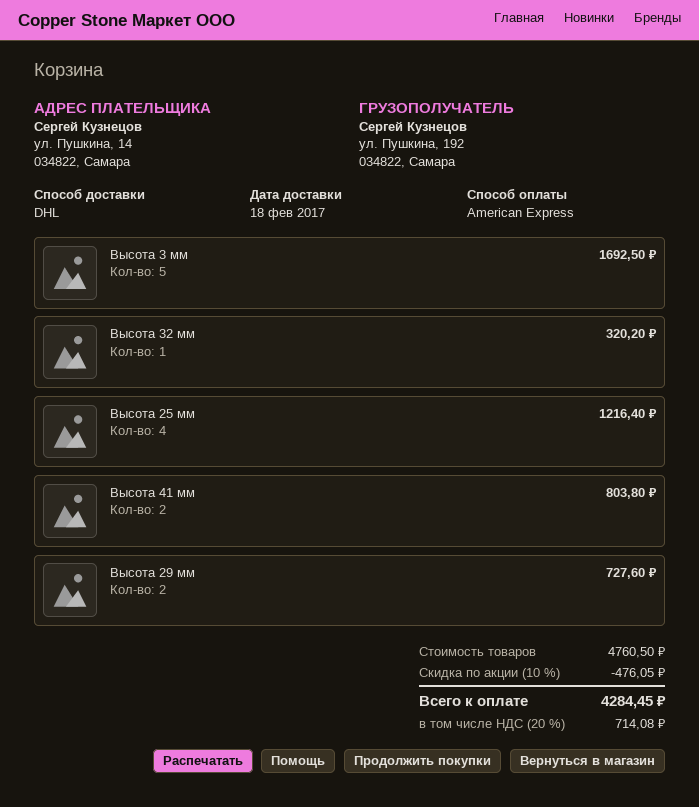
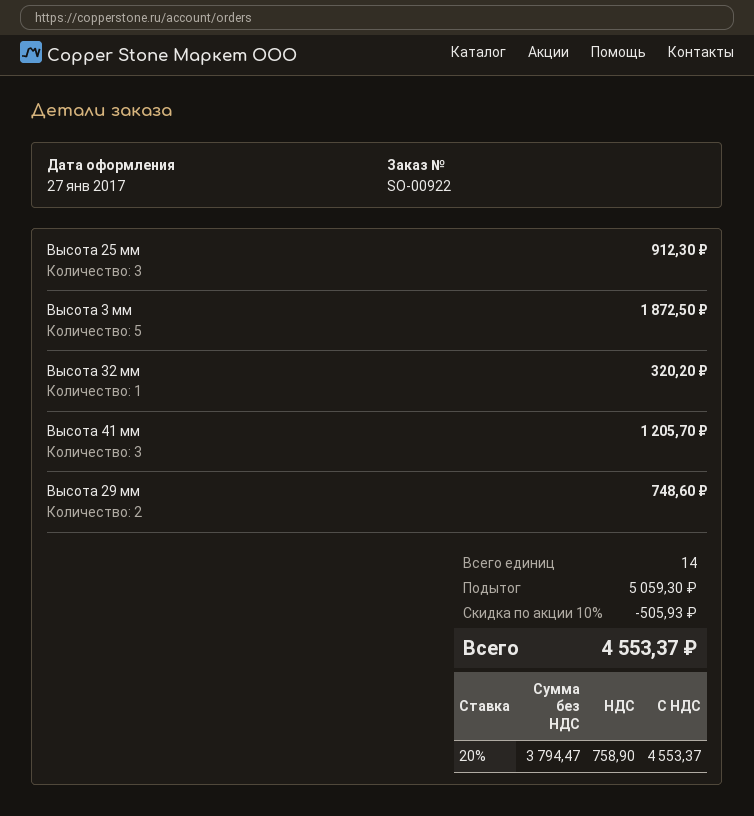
Высота 3 мм: 5 for 1692.50 -> 5 for 1872.50
Высота 25 мм: 4 for 1216.40 -> 3 for 912.30
Высота 41 мм: 2 for 803.80 -> 3 for 1205.70
Высота 29 мм: 2 for 727.60 -> 2 for 748.60
subtotal: 4760.50 -> 5059.30
discount: 10% = 476.05 -> 10% = 505.93
tax: 20% = 714.08 -> 20% = 758.90
total: 4284.45 -> 4553.37

